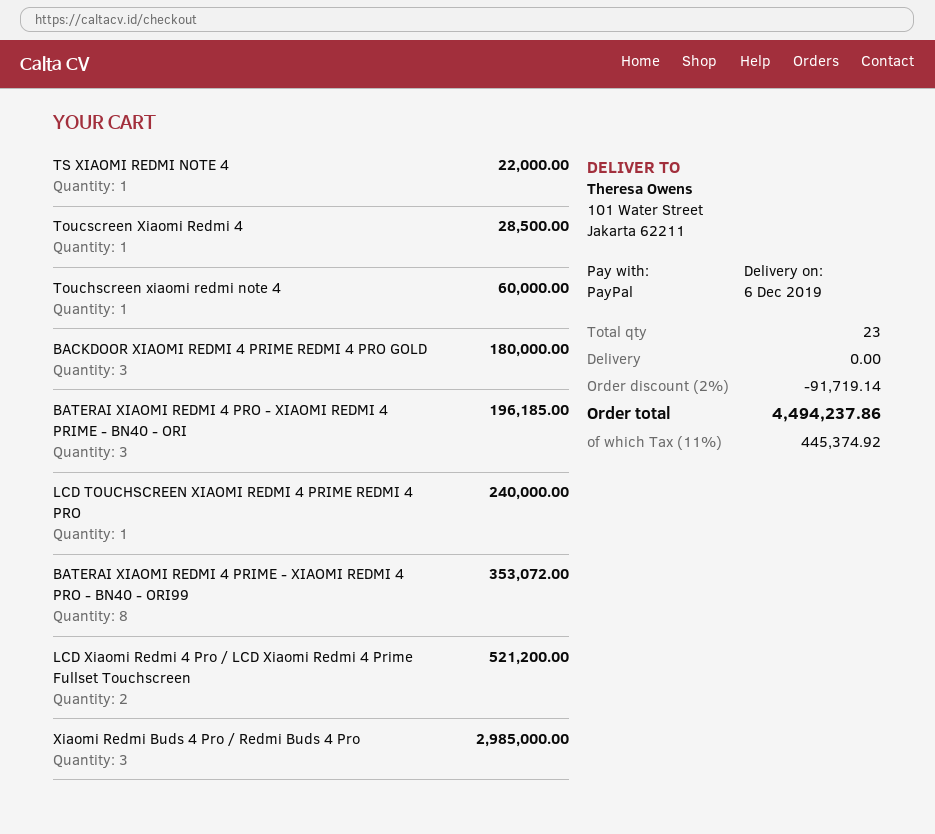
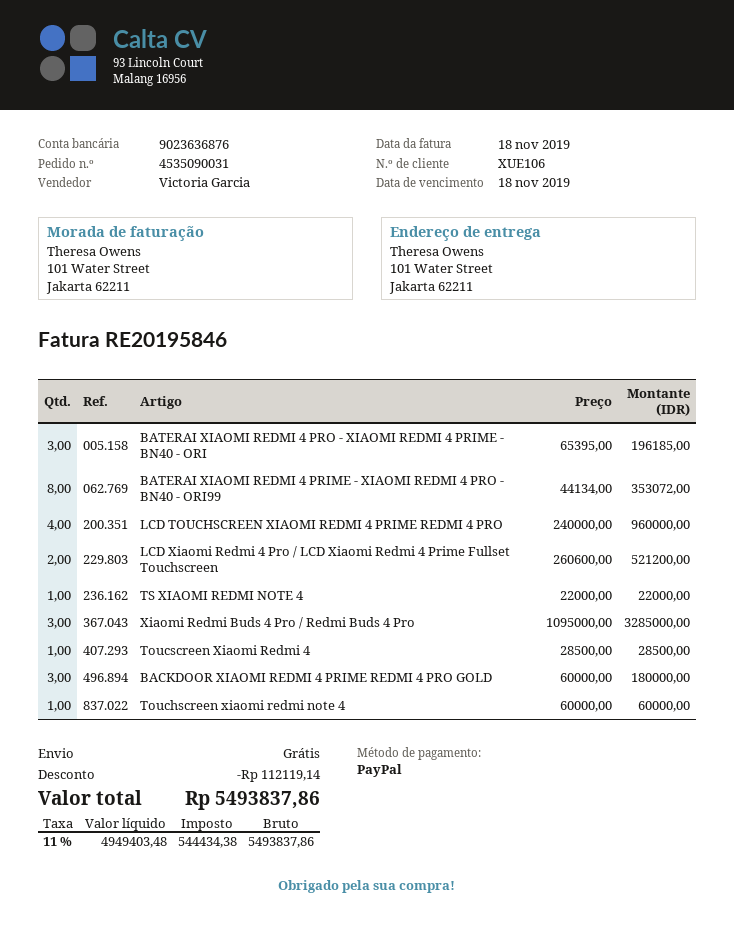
LCD TOUCHSCREEN XIAOMI REDMI 4 PRIME REDMI 4 PRO: 1 for 240000.00 -> 4 for 960000.00
Xiaomi Redmi Buds 4 Pro / Redmi Buds 4 Pro: 3 for 2985000.00 -> 3 for 3285000.00
discount: 91719.14 -> 112119.14
tax: 11% = 445374.92 -> 11% = 544434.38
total: 4494237.86 -> 5493837.86

